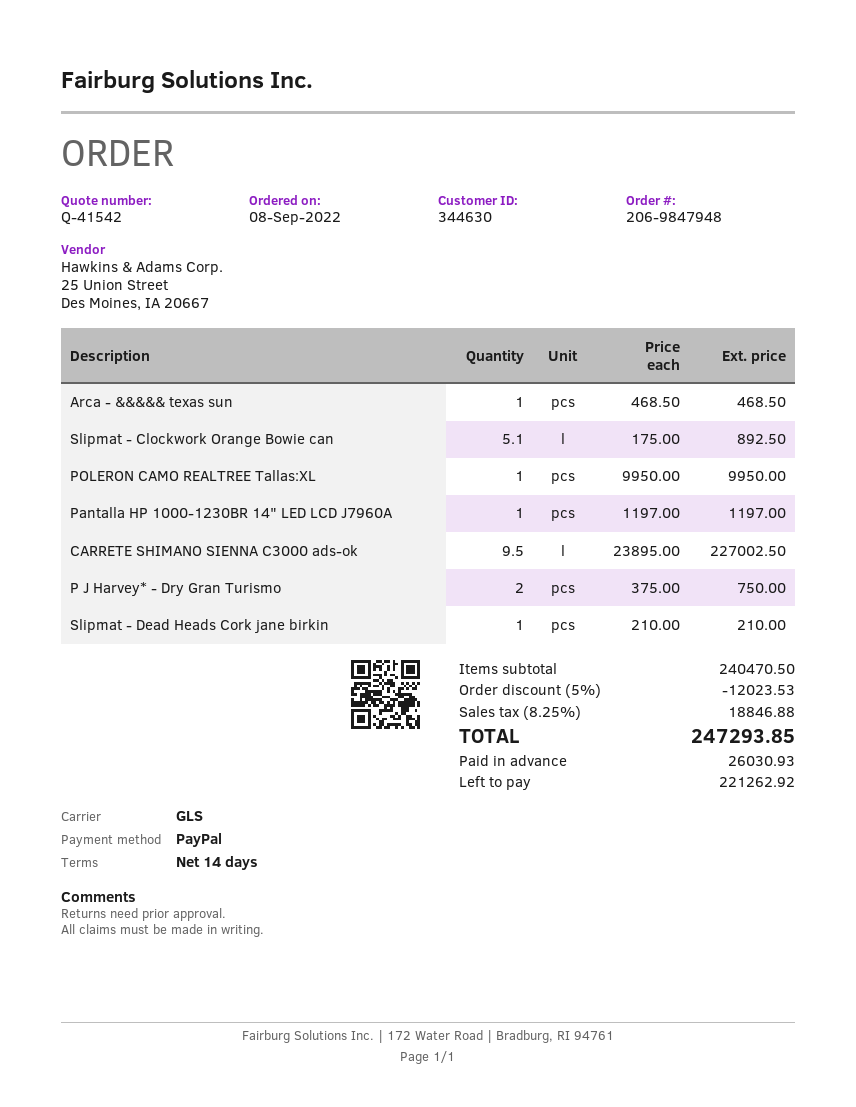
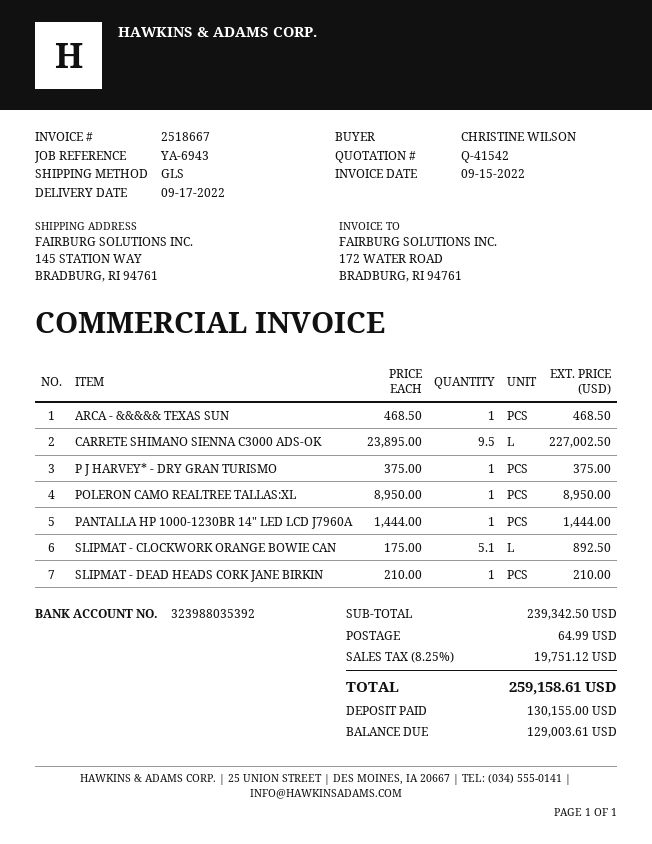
POLERON CAMO REALTREE Tallas:XL: 1 x 9950.00 = 9950.00 -> 1 x 8950.00 = 8950.00
Pantalla HP 1000-1230BR 14" LED LCD J7960A: 1 x 1197.00 = 1197.00 -> 1 x 1444.00 = 1444.00
P J Harvey* - Dry Gran Turismo: 2 x 375.00 = 750.00 -> 1 x 375.00 = 375.00
subtotal: 240470.50 -> 239342.50
discount: 5% = 12023.53 -> none
shipping: none -> 64.99
tax: 8.25% = 18846.88 -> 8.25% = 19751.12
total: 247293.85 -> 259158.61
deposit: 26030.93 -> 130155.00
balance: 221262.92 -> 129003.61

